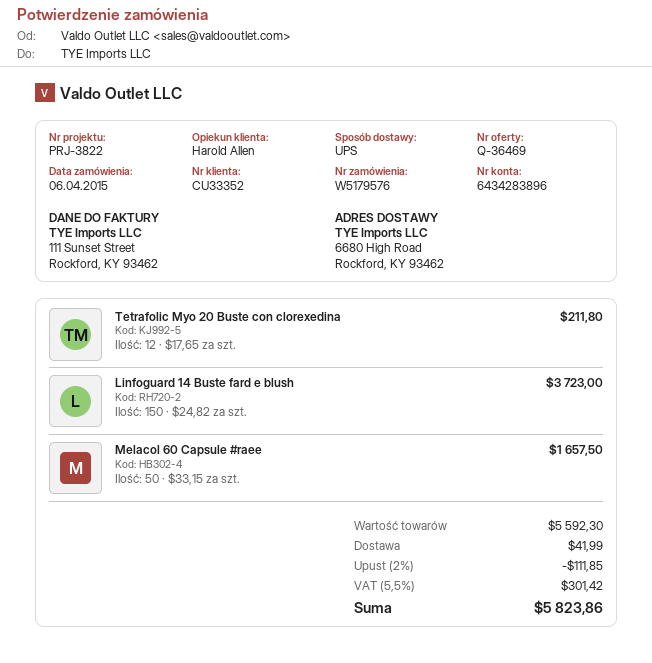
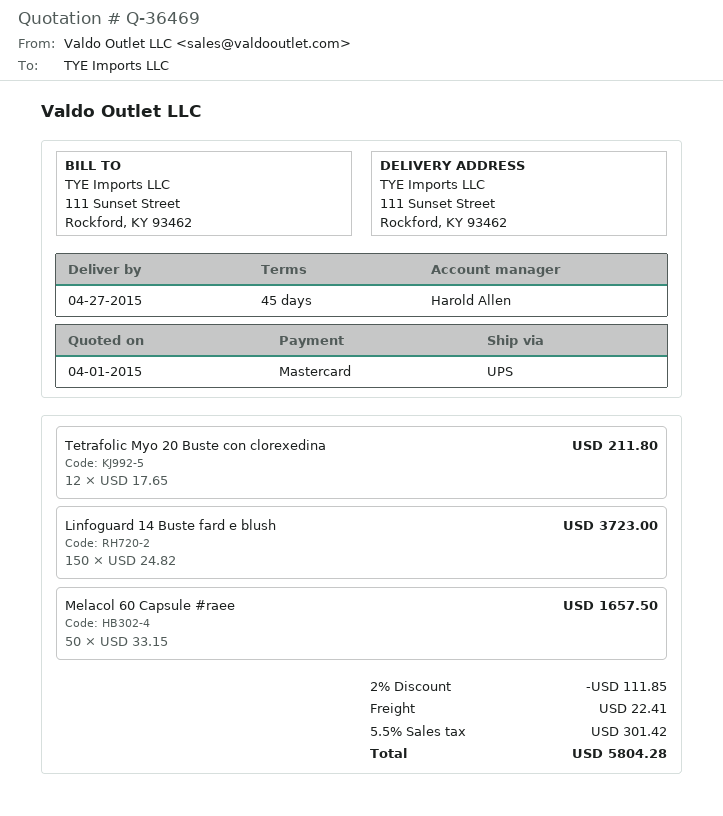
ship to: 6680 High Road, Rockford, KY 93462 -> 111 Sunset Street, Rockford, KY 93462
shipping: 41.99 -> 22.41
total: 5823.86 -> 5804.28

